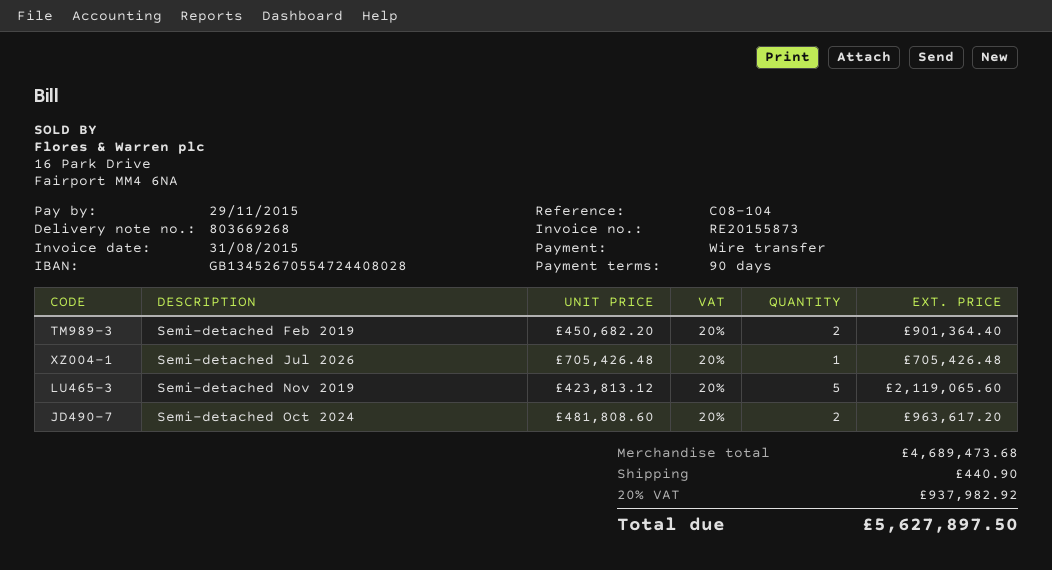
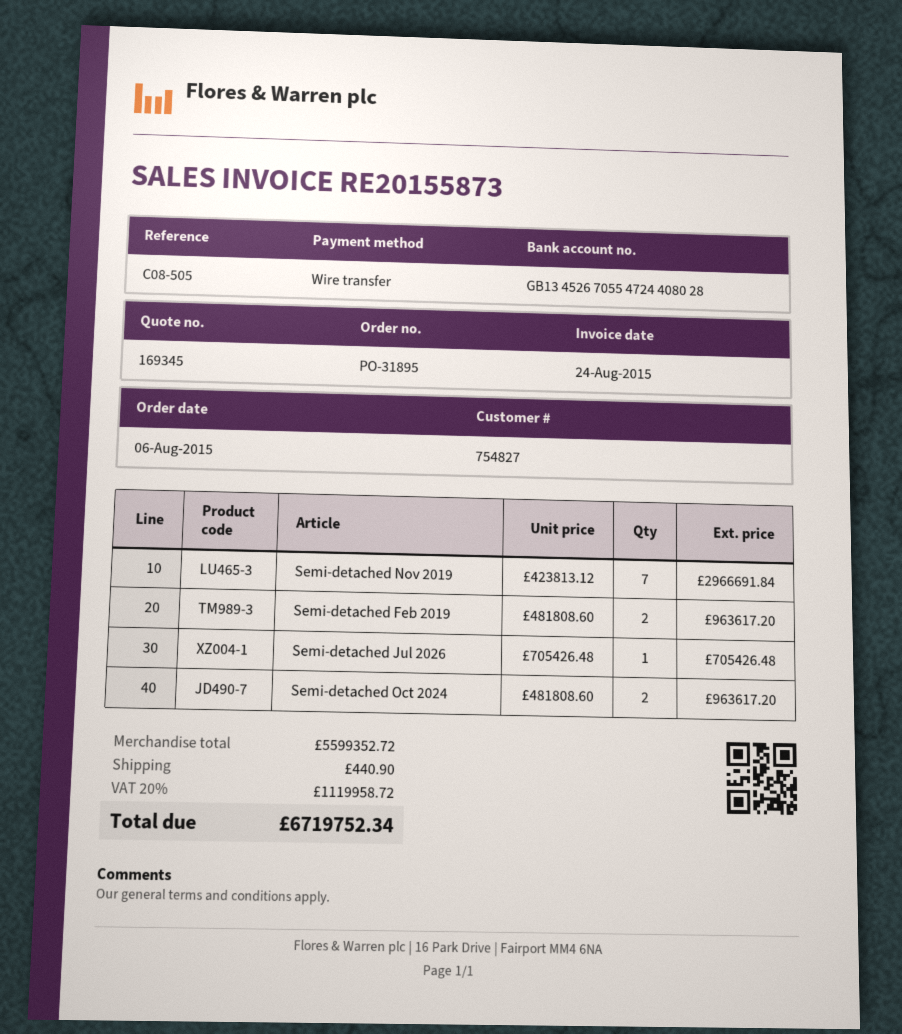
invoice date: 2015-08-31 -> 2015-08-24
reference: C08-104 -> C08-505
Semi-detached Feb 2019: 2 x 450682.20 = 901364.40 -> 2 x 481808.60 = 963617.20
Semi-detached Nov 2019: 5 x 423813.12 = 2119065.60 -> 7 x 423813.12 = 2966691.84
subtotal: 4689473.68 -> 5599352.72
tax: 20% = 937982.92 -> 20% = 1119958.72
total: 5627897.50 -> 6719752.34

